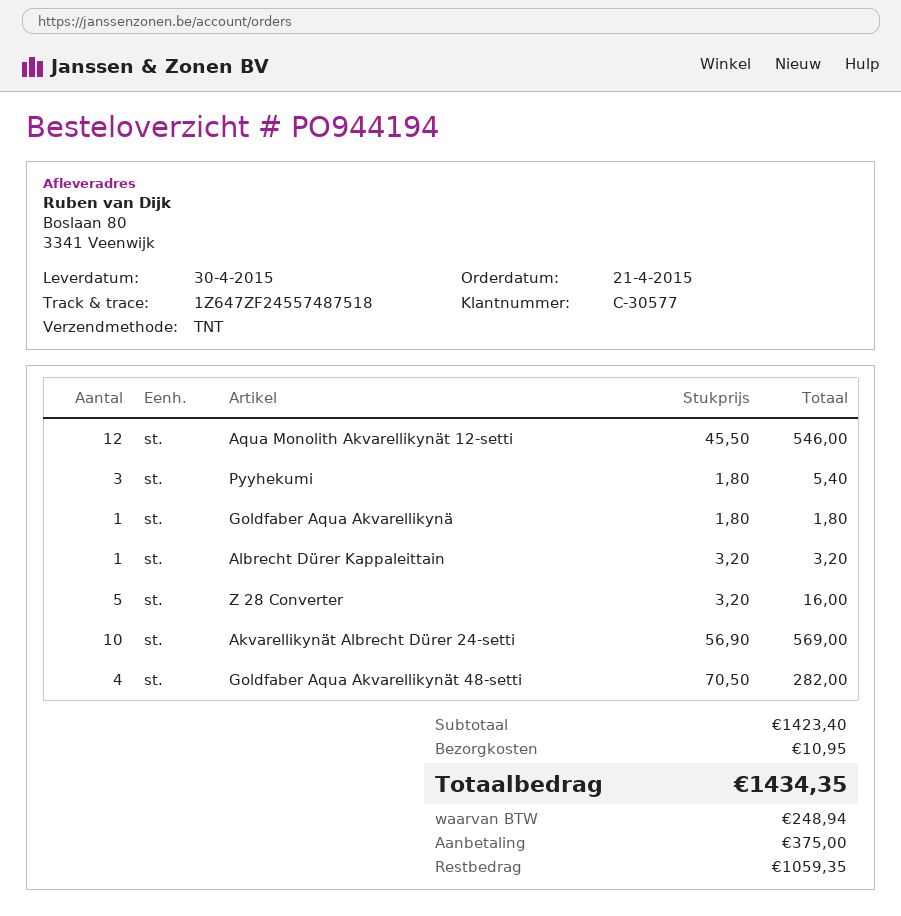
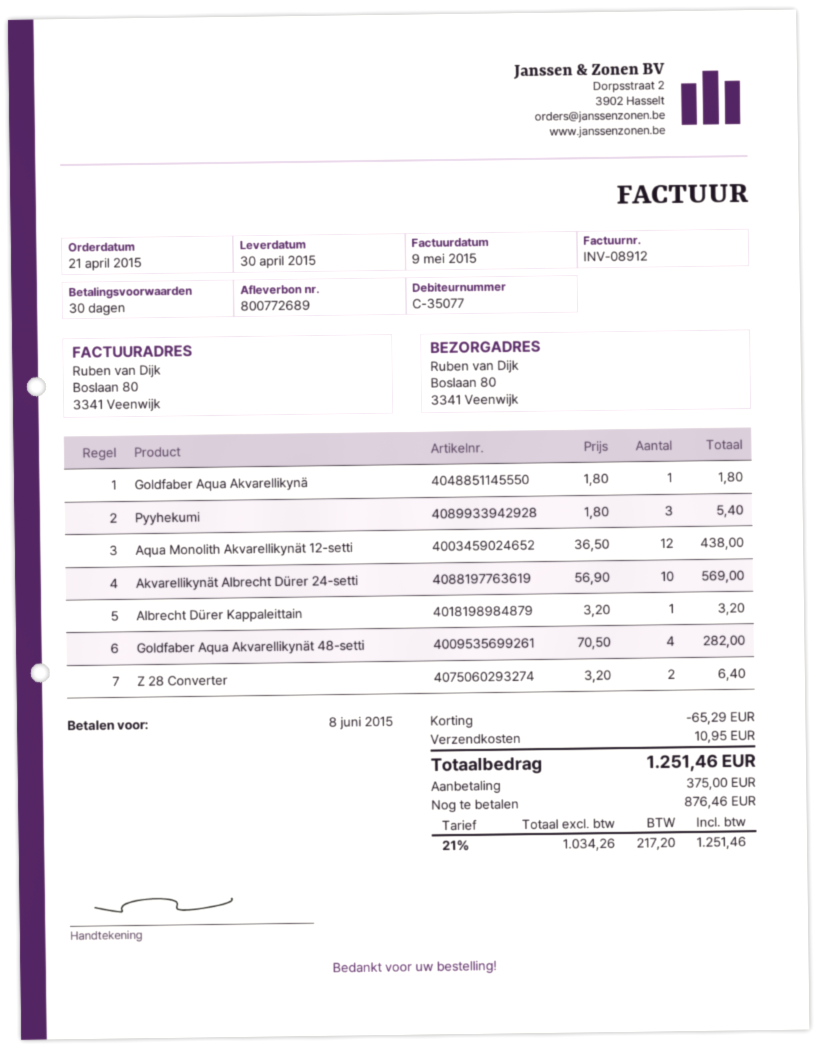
customer number: C-30577 -> C-35077
Aqua Monolith Akvarellikynät 12-setti: 12 x 45.50 = 546.00 -> 12 x 36.50 = 438.00
Z 28 Converter: 5 x 3.20 = 16.00 -> 2 x 3.20 = 6.40
discount: none -> 65.29
tax: 248.94 -> 217.20
total: 1434.35 -> 1251.46
balance: 1059.35 -> 876.46

